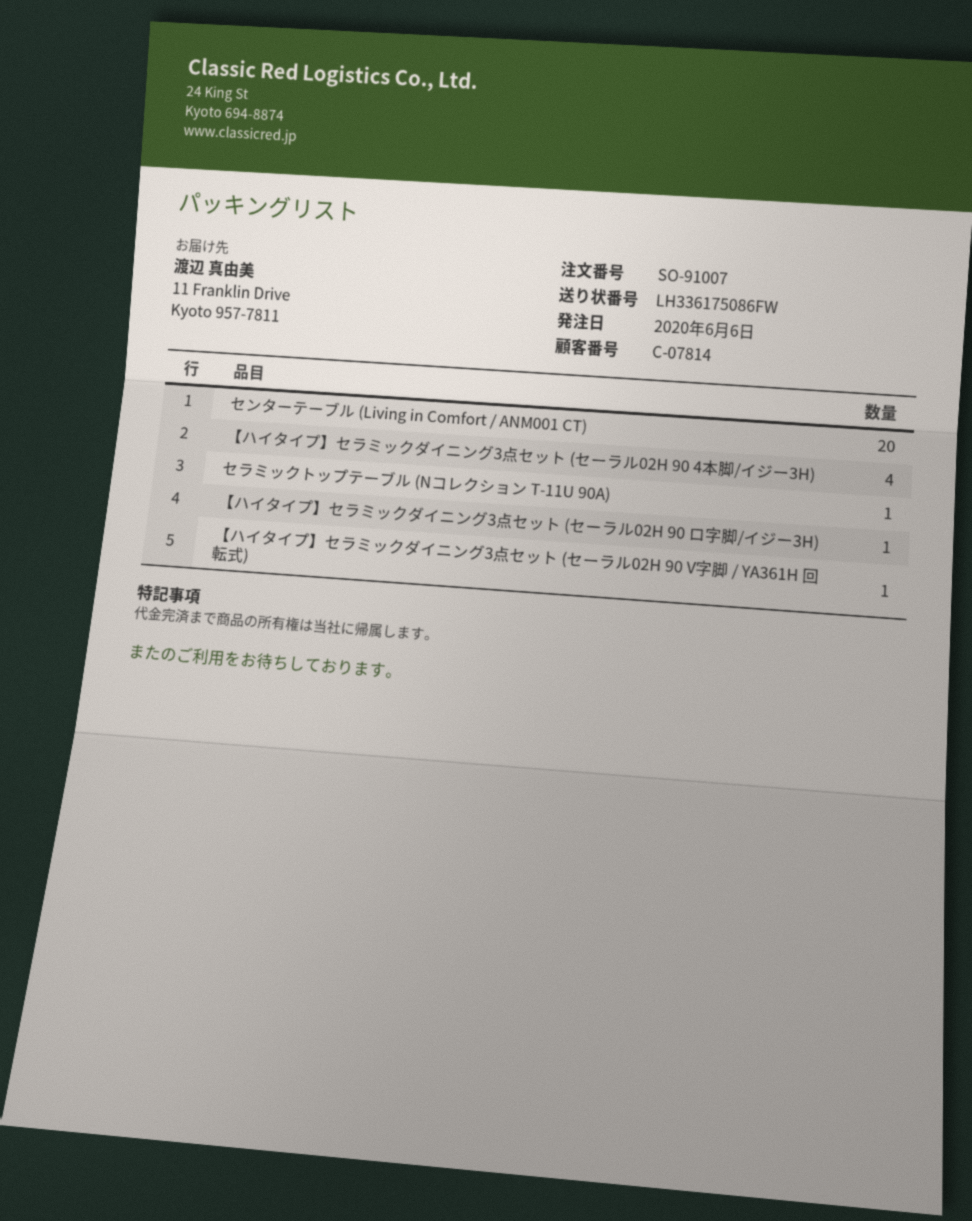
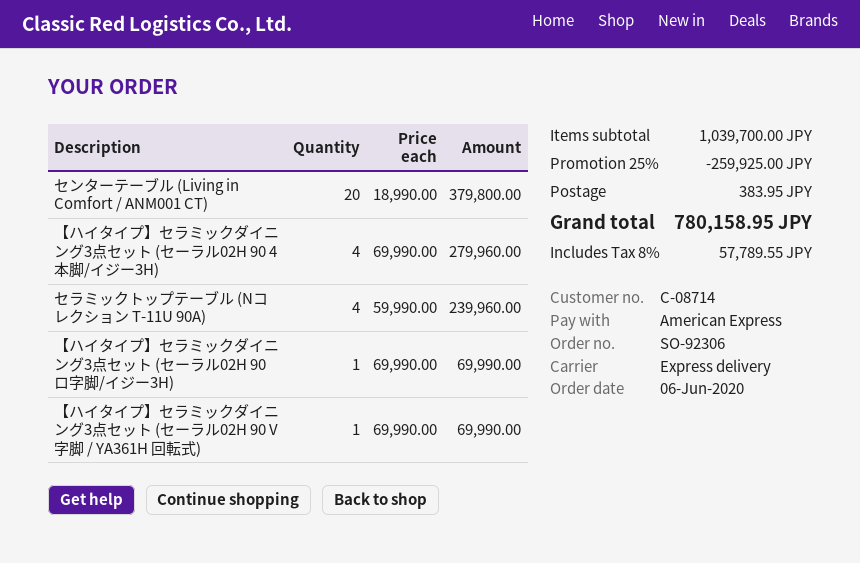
order number: SO-91007 -> SO-92306
customer number: C-07814 -> C-08714
セラミックトップテーブル (Nコレクション T-11U 90A): 1 -> 4

